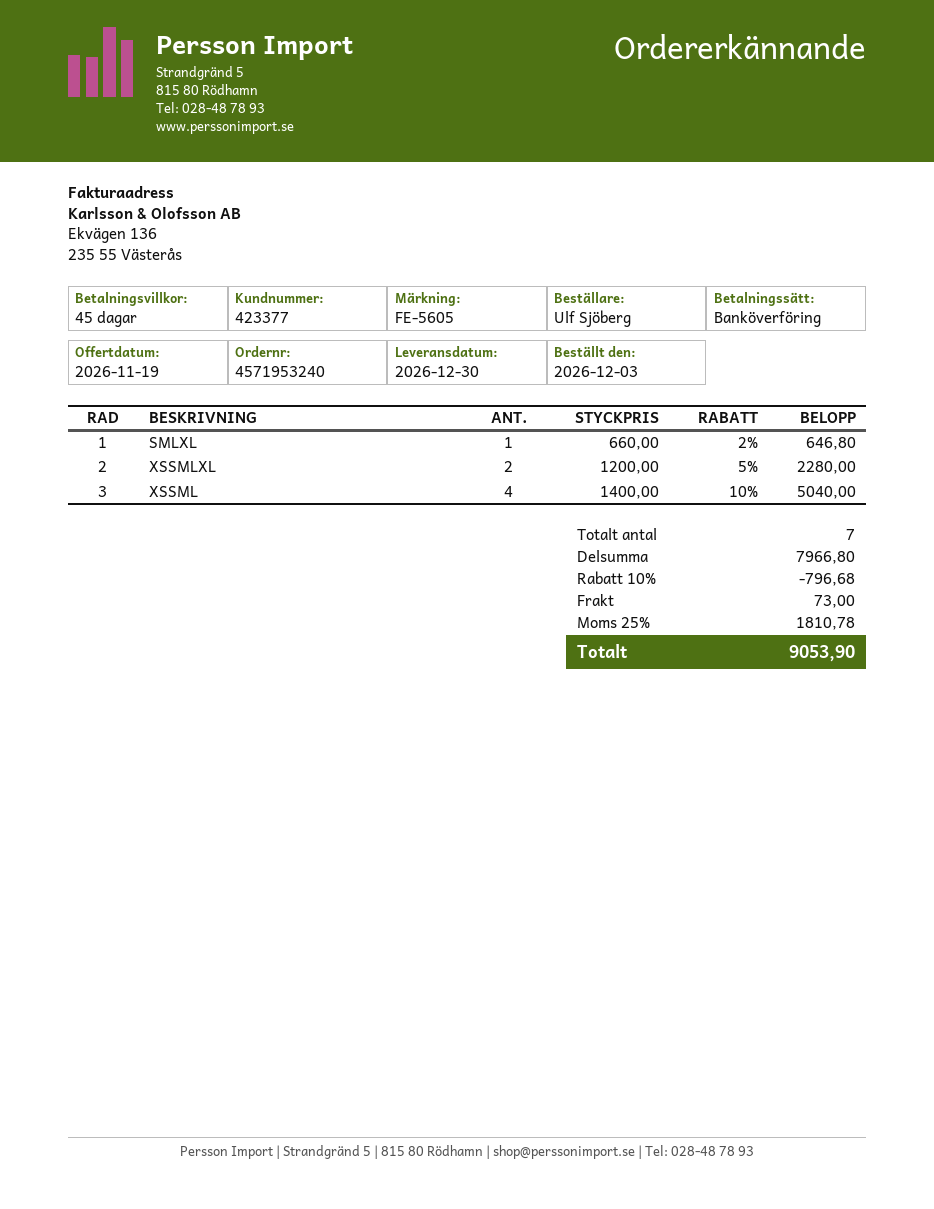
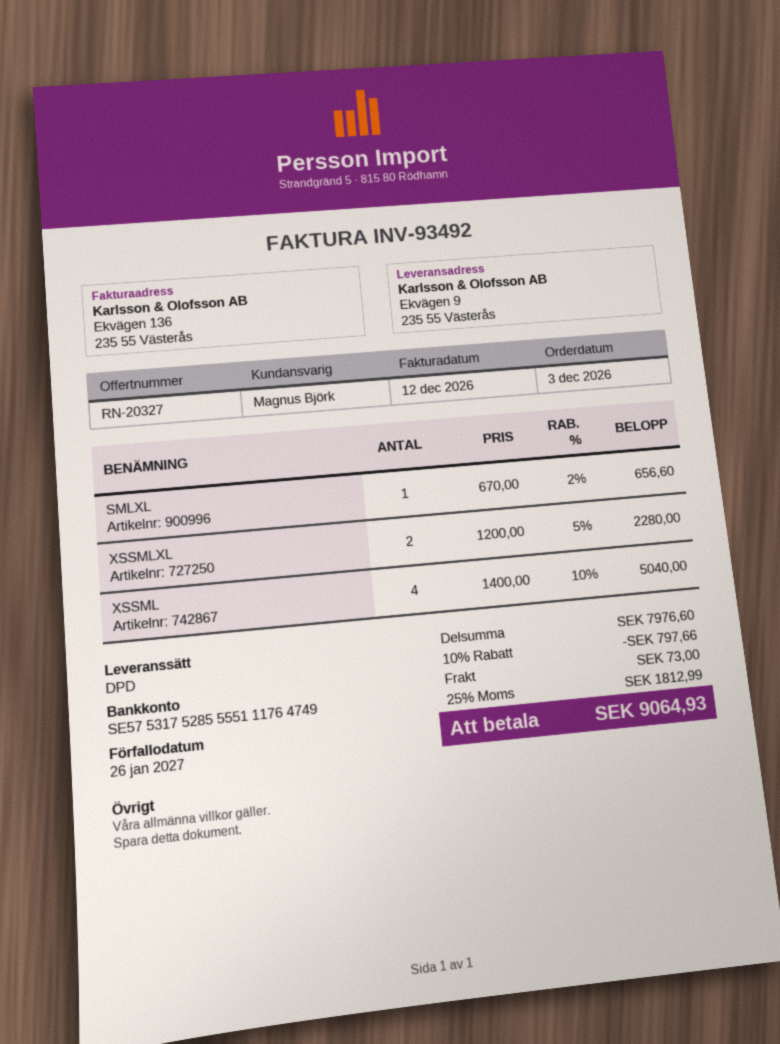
SMLXL: 1 x 660.00 - 2% = 646.80 -> 1 x 670.00 - 2% = 656.60
subtotal: 7966.80 -> 7976.60
discount: 10% = 796.68 -> 10% = 797.66
tax: 25% = 1810.78 -> 25% = 1812.99
total: 9053.90 -> 9064.93

